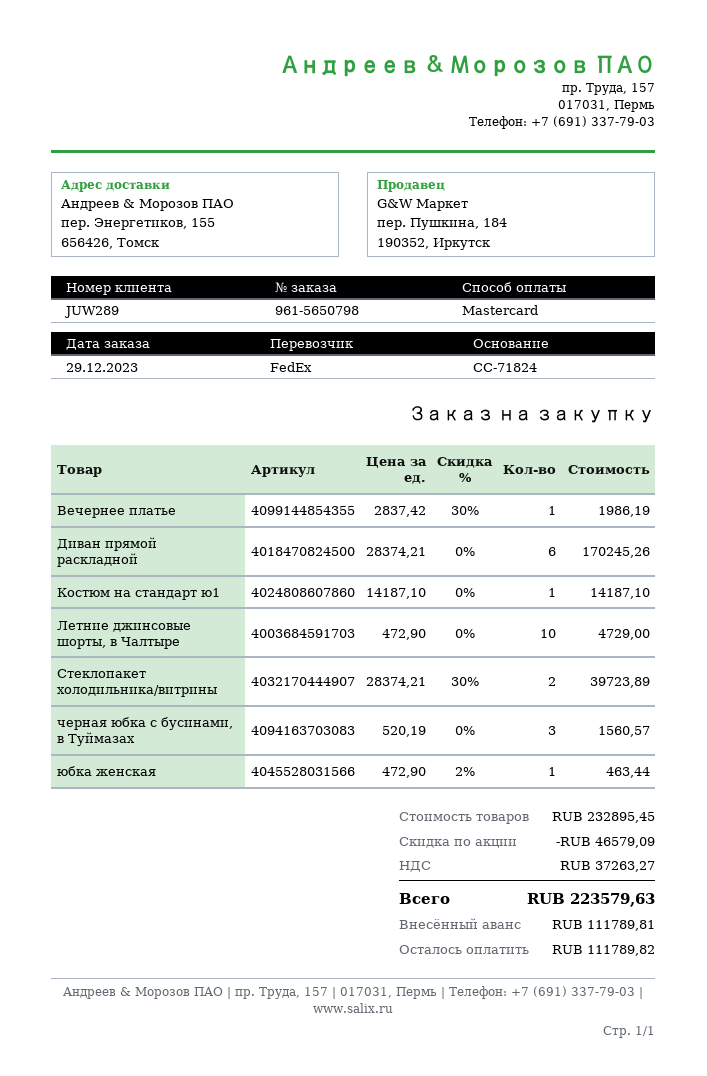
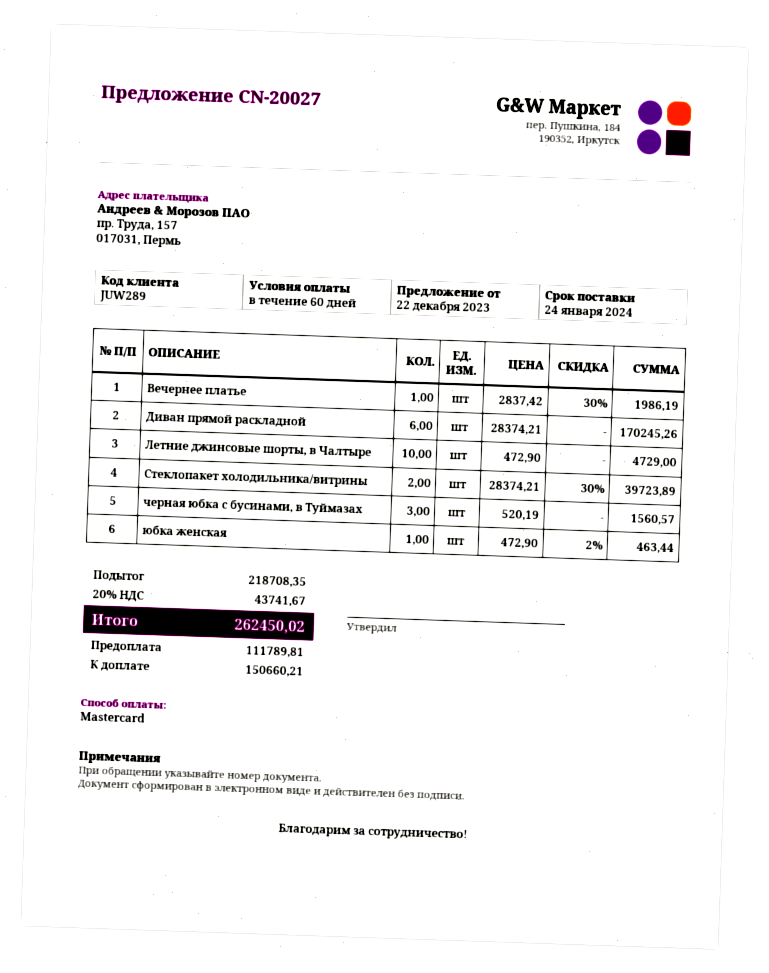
Костюм на стандарт ю1: 1 x 14187.10 = 14187.10 -> none
subtotal: 232895.45 -> 218708.35
discount: 46579.09 -> none
tax: 37263.27 -> 43741.67
total: 223579.63 -> 262450.02
balance: 111789.82 -> 150660.21

